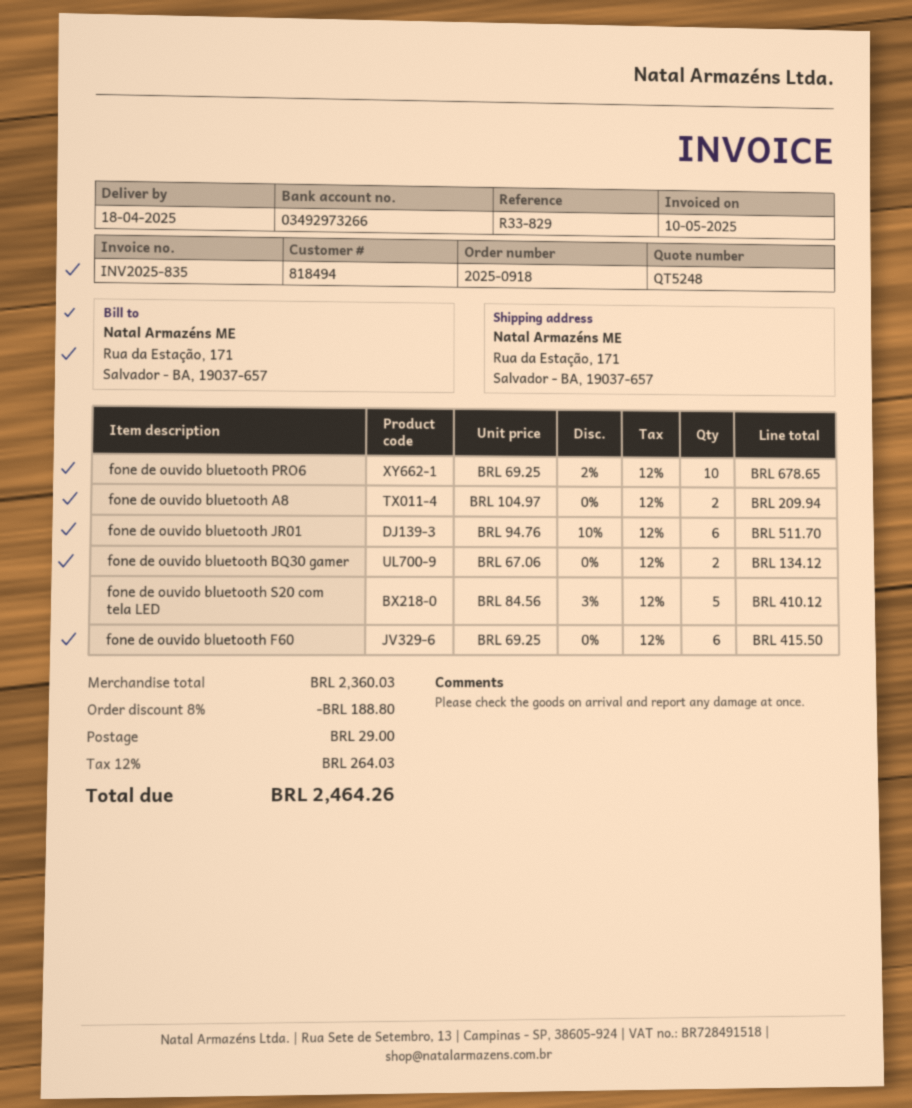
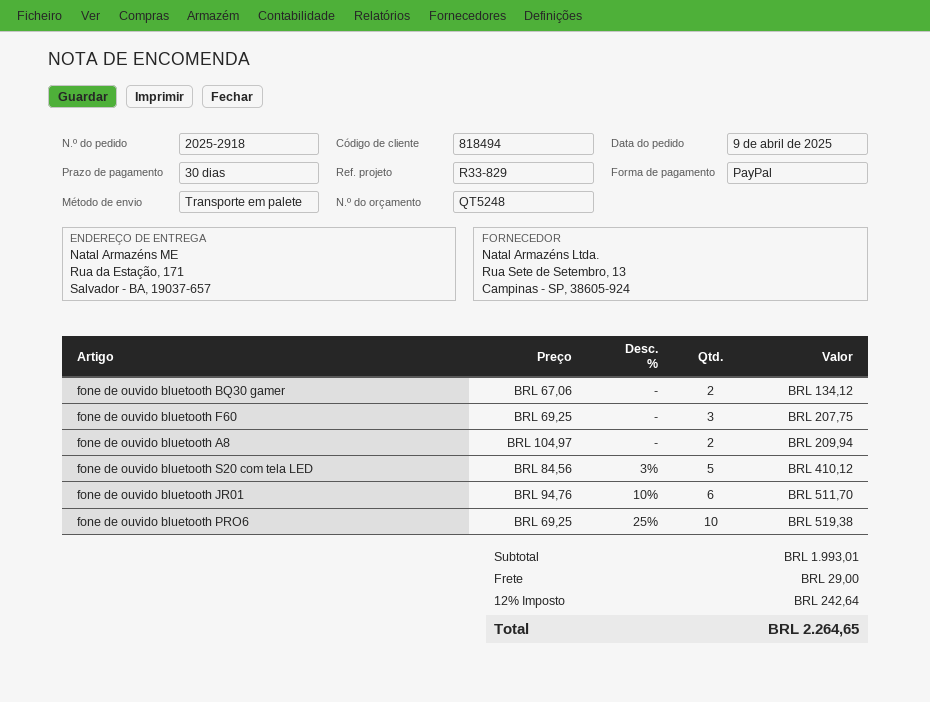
order number: 2025-0918 -> 2025-2918
fone de ouvido bluetooth PRO6: 10 x 69.25 - 2% = 678.65 -> 10 x 69.25 - 25% = 519.38
fone de ouvido bluetooth F60: 6 x 69.25 = 415.50 -> 3 x 69.25 = 207.75
subtotal: 2360.03 -> 1993.01
discount: 8% = 188.80 -> none
tax: 12% = 264.03 -> 12% = 242.64
total: 2464.26 -> 2264.65

